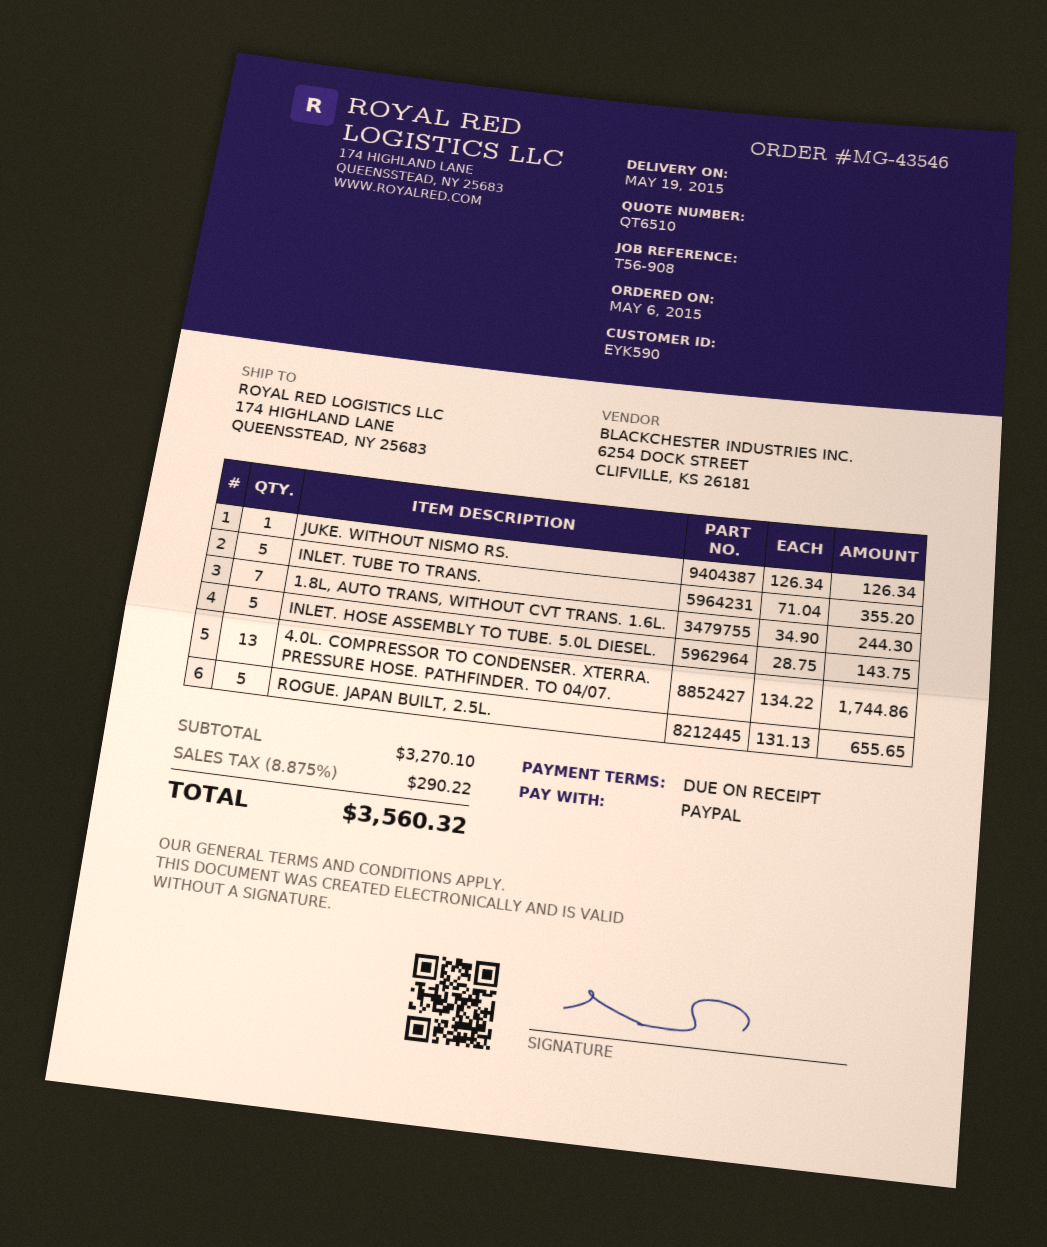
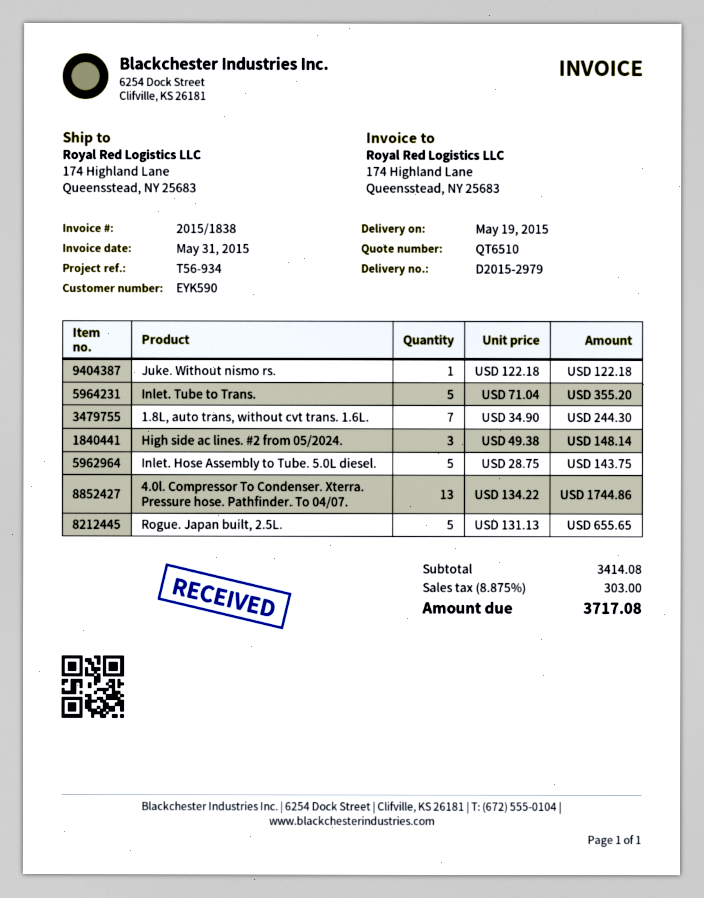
reference: T56-908 -> T56-934
JUKE. WITHOUT NISMO RS.: 1 x 126.34 = 126.34 -> 1 x 122.18 = 122.18
High side ac lines. #2 from 05/2024.: none -> 3 x 49.38 = 148.14
subtotal: 3270.10 -> 3414.08
tax: 8.875% = 290.22 -> 8.875% = 303.00
total: 3560.32 -> 3717.08

